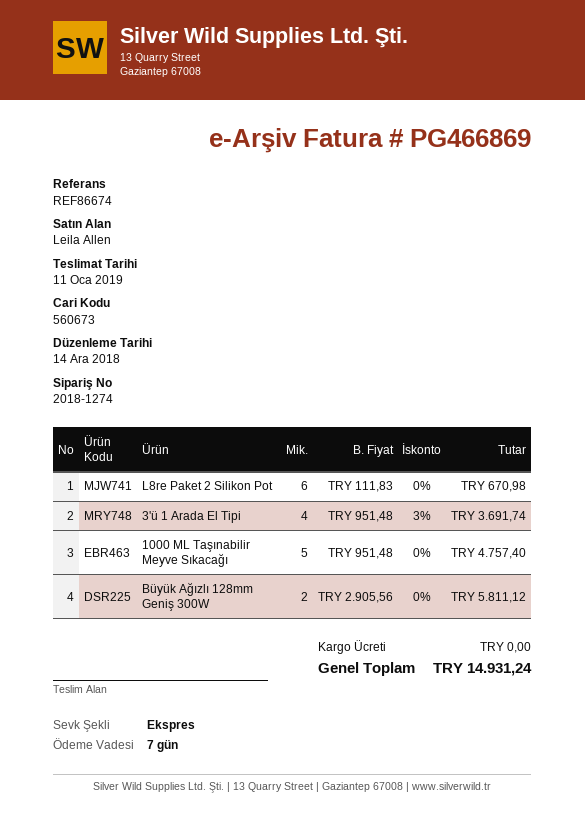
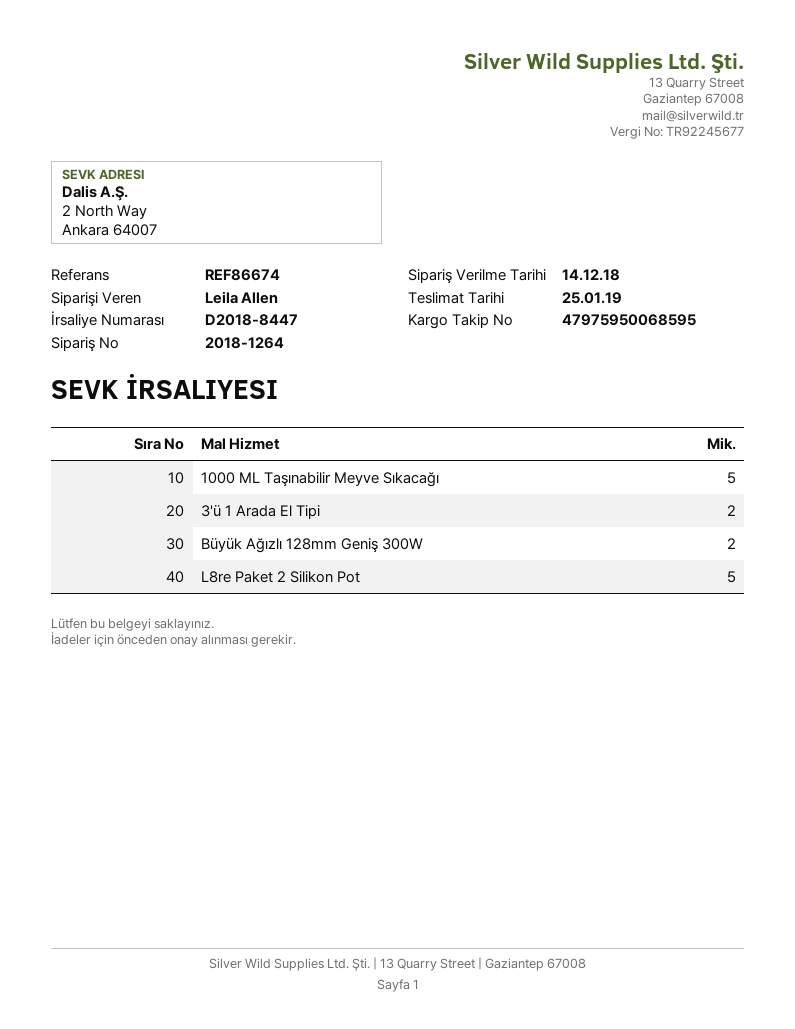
order number: 2018-1274 -> 2018-1264
delivery date: 2019-01-11 -> 2019-01-25
L8re Paket 2 Silikon Pot: 6 -> 5
3'ü 1 Arada El Tipi: 4 -> 2

